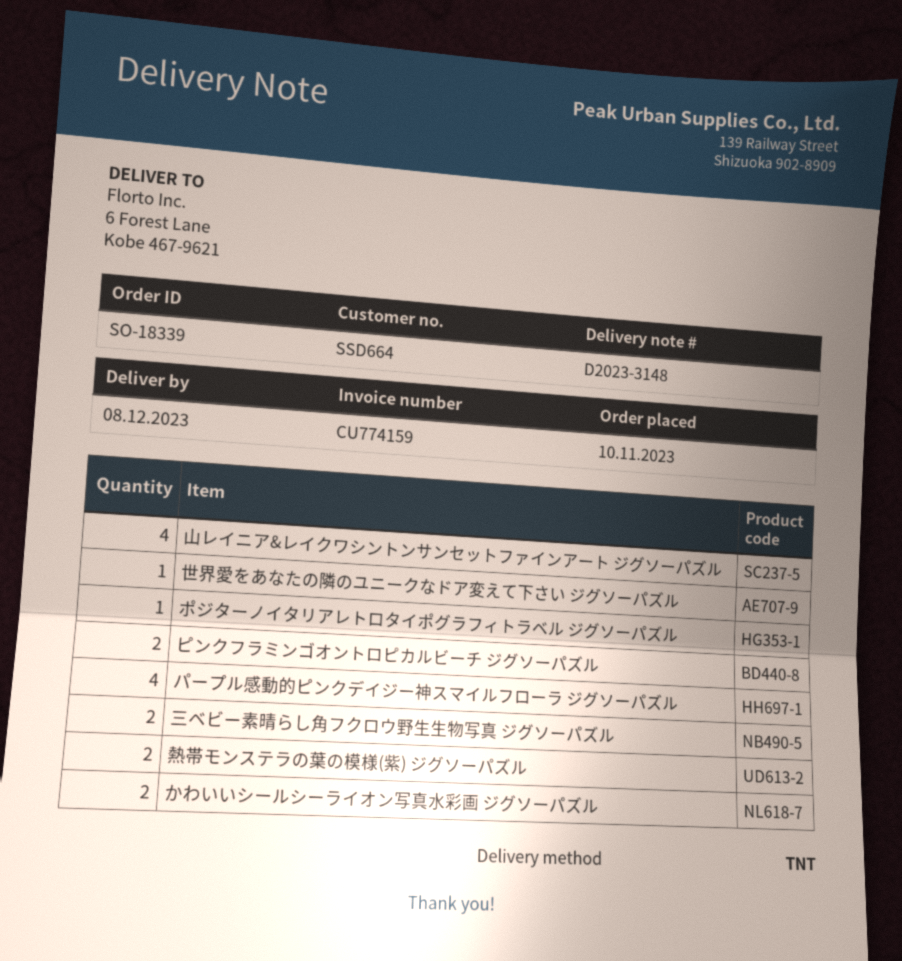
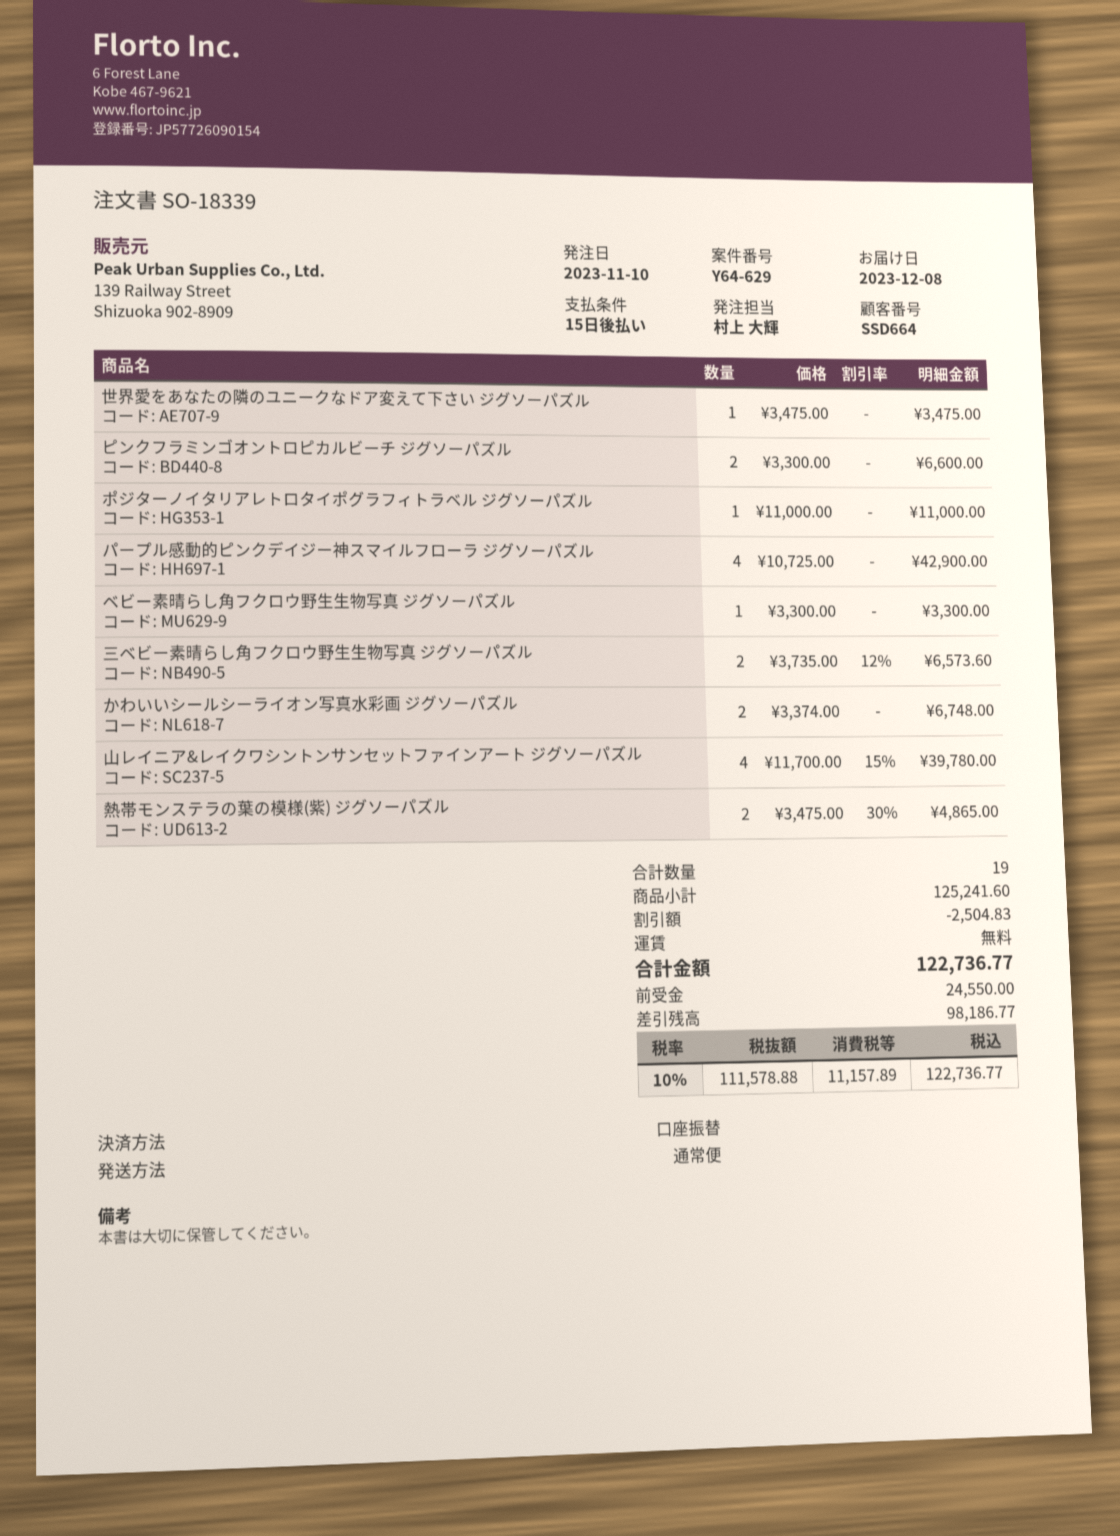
shipping method: TNT -> standard
ベビー素晴らし角フクロウ野生生物写真 ジグソーパズル: none -> 1

